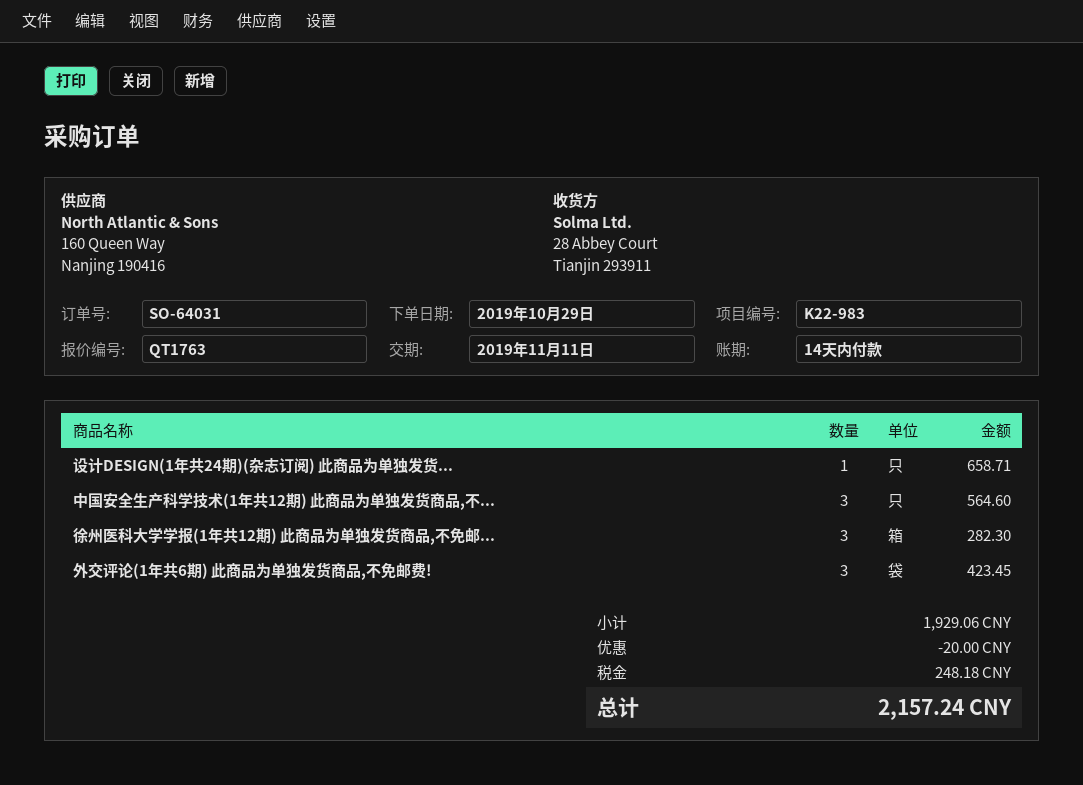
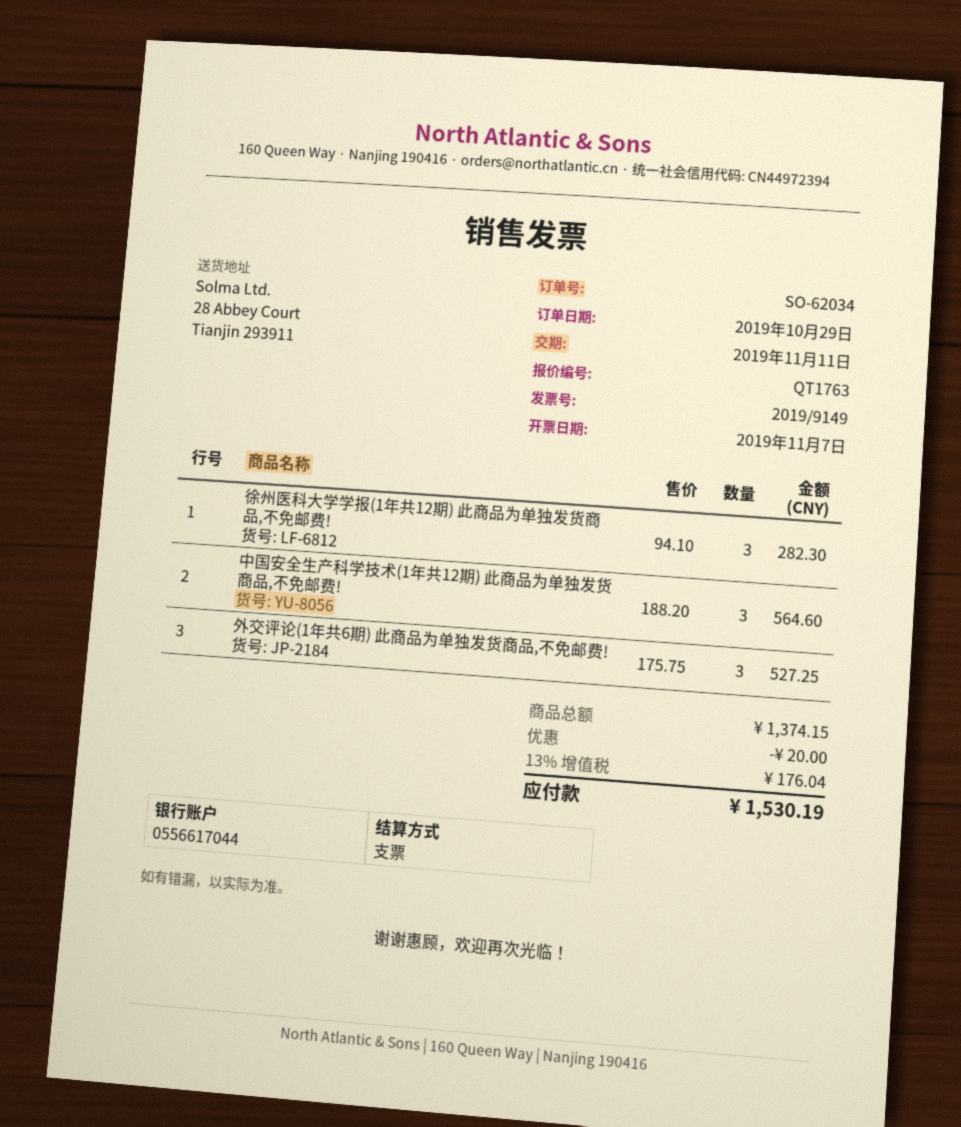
order number: SO-64031 -> SO-62034
设计DESIGN(1年共24期)(杂志订阅) 此商品为单独发货...: 1 for 658.71 -> none
外交评论(1年共6期) 此商品为单独发货商品,不免邮费!: 3 for 423.45 -> 3 for 527.25
subtotal: 1929.06 -> 1374.15
tax: 248.18 -> 176.04
total: 2157.24 -> 1530.19

